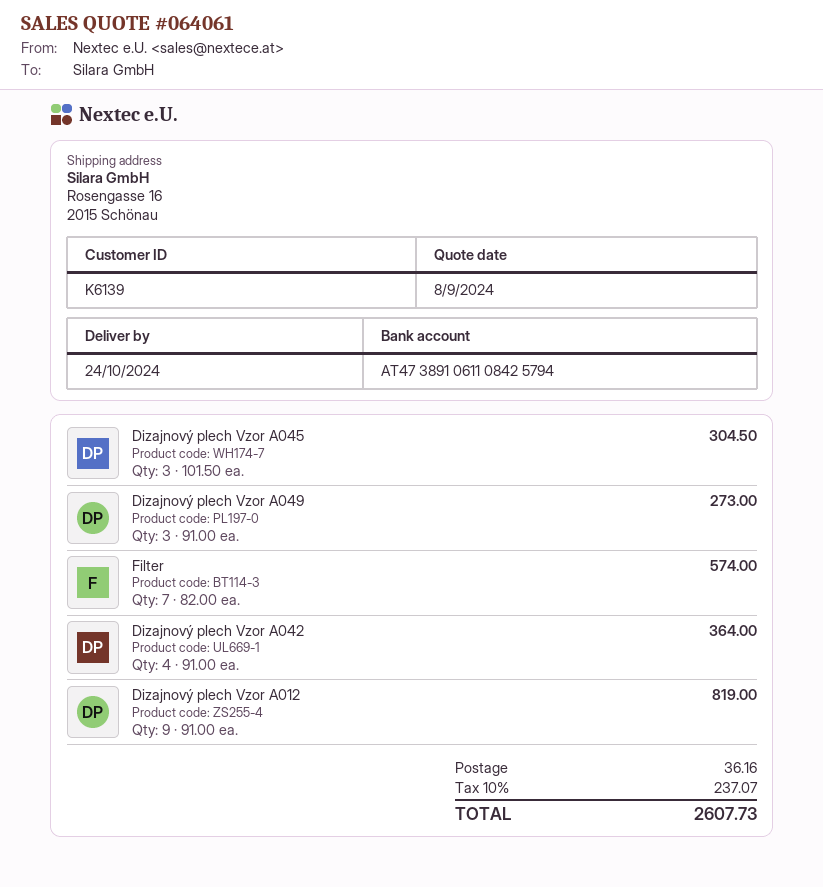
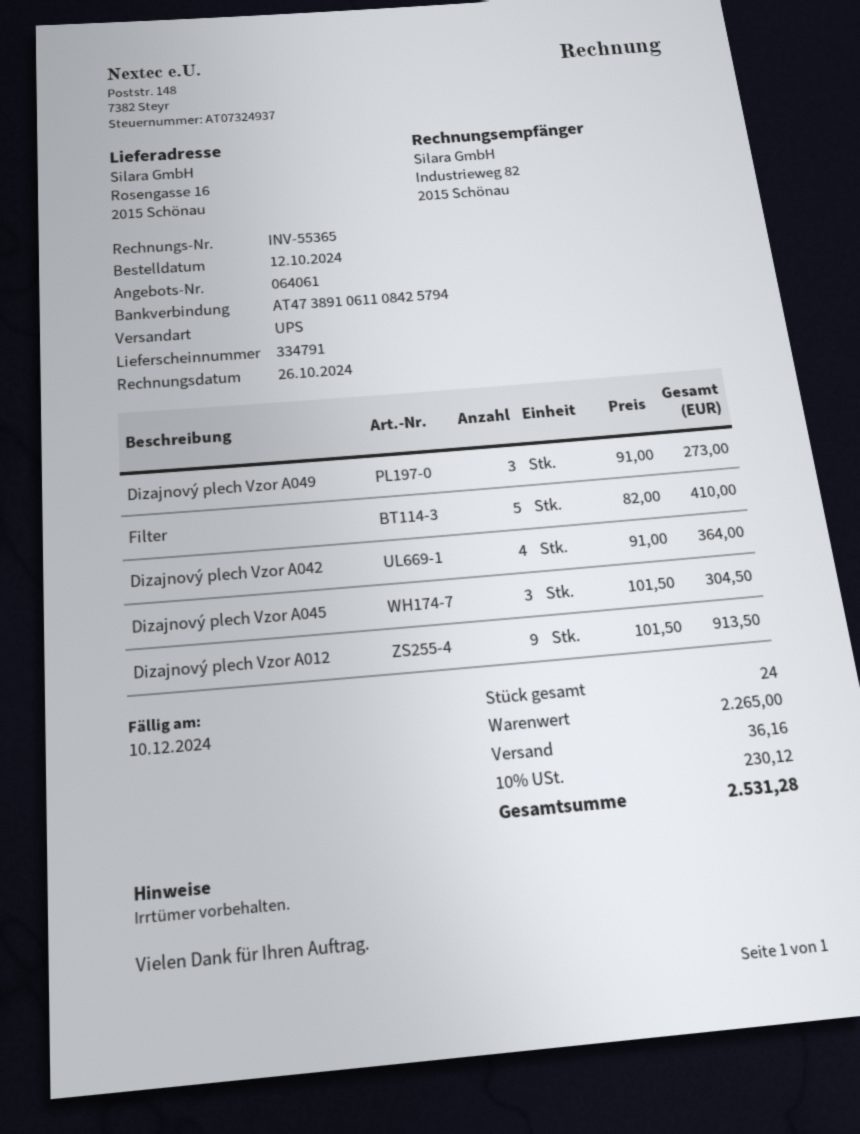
Filter: 7 x 82.00 = 574.00 -> 5 x 82.00 = 410.00
Dizajnový plech Vzor A012: 9 x 91.00 = 819.00 -> 9 x 101.50 = 913.50
tax: 10% = 237.07 -> 10% = 230.12
total: 2607.73 -> 2531.28

